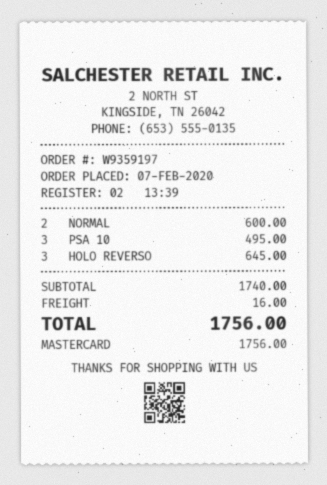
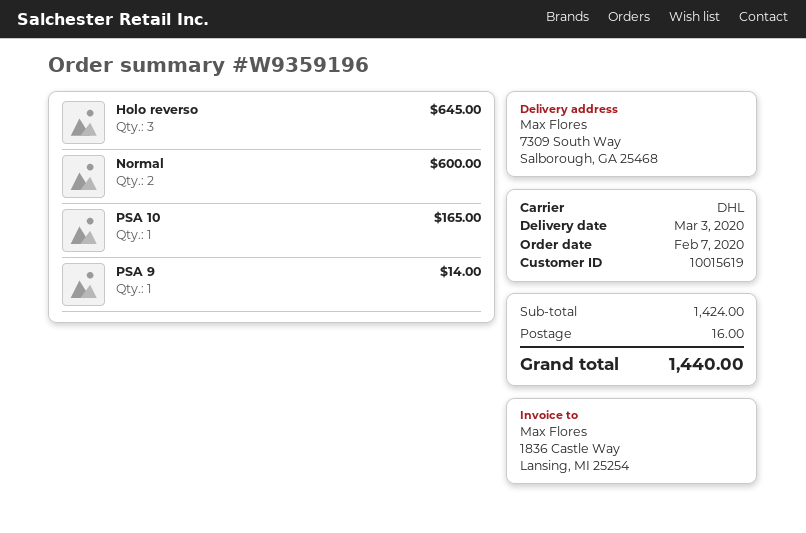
order number: W9359197 -> W9359196
PSA 10: 3 for 495.00 -> 1 for 165.00
PSA 9: none -> 1 for 14.00
subtotal: 1740.00 -> 1424.00
total: 1756.00 -> 1440.00

